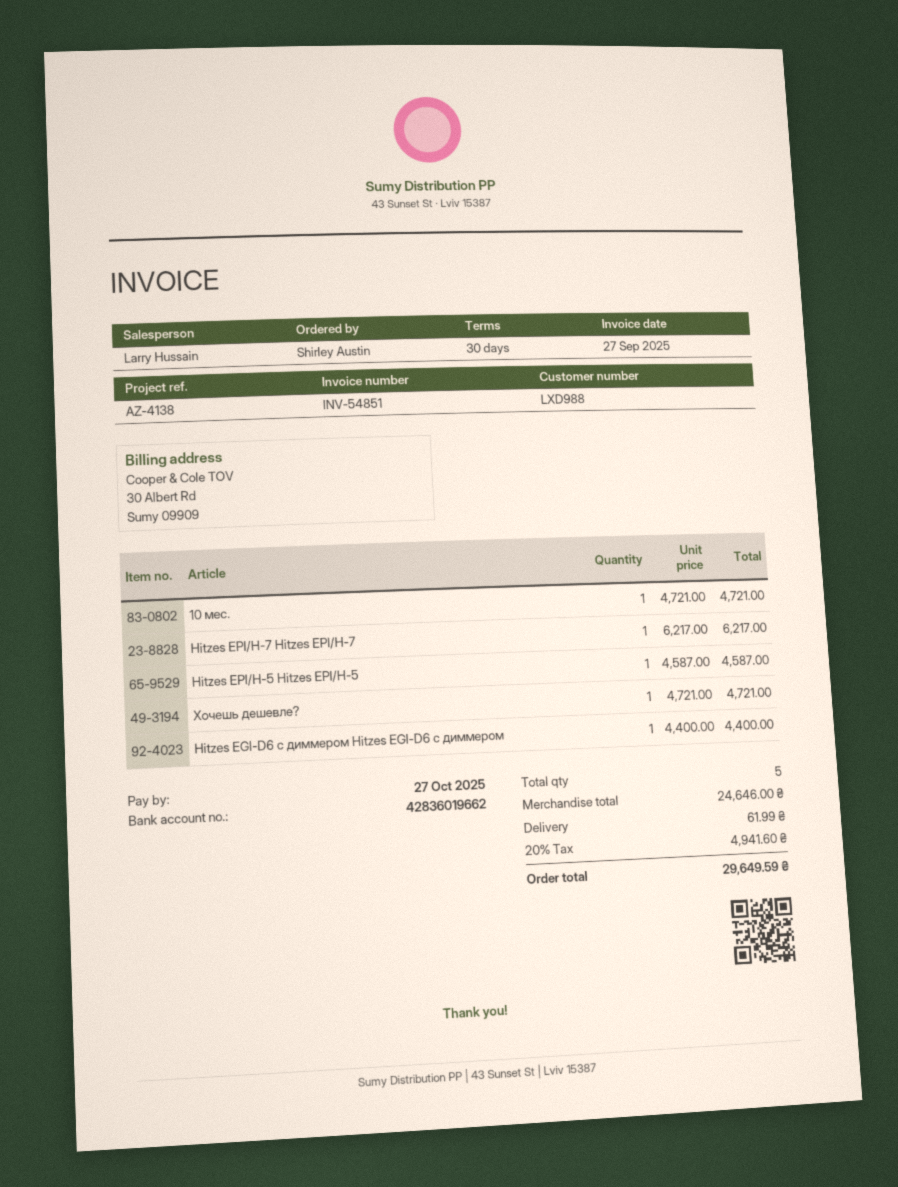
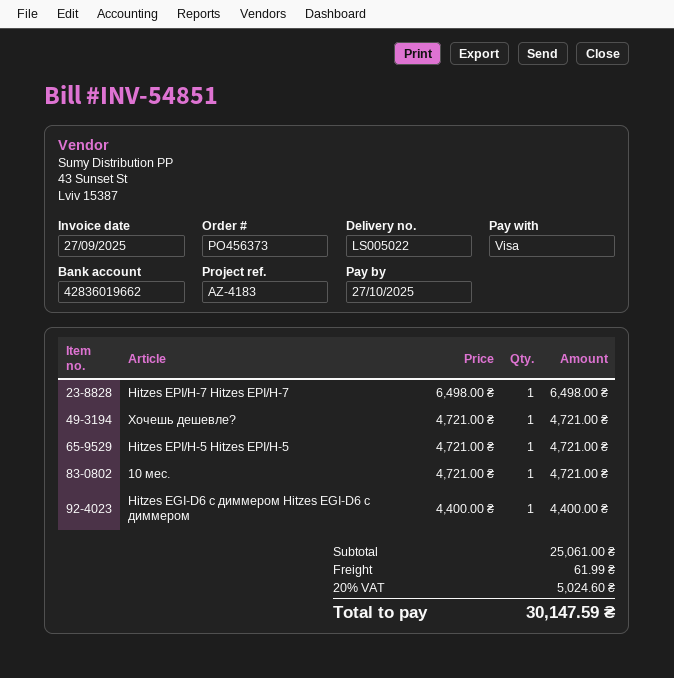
reference: AZ-4138 -> AZ-4183
Hitzes EPI/H-7 Hitzes EPI/H-7: 1 x 6217.00 = 6217.00 -> 1 x 6498.00 = 6498.00
Hitzes EPI/H-5 Hitzes EPI/H-5: 1 x 4587.00 = 4587.00 -> 1 x 4721.00 = 4721.00
subtotal: 24646.00 -> 25061.00
tax: 20% = 4941.60 -> 20% = 5024.60
total: 29649.59 -> 30147.59

